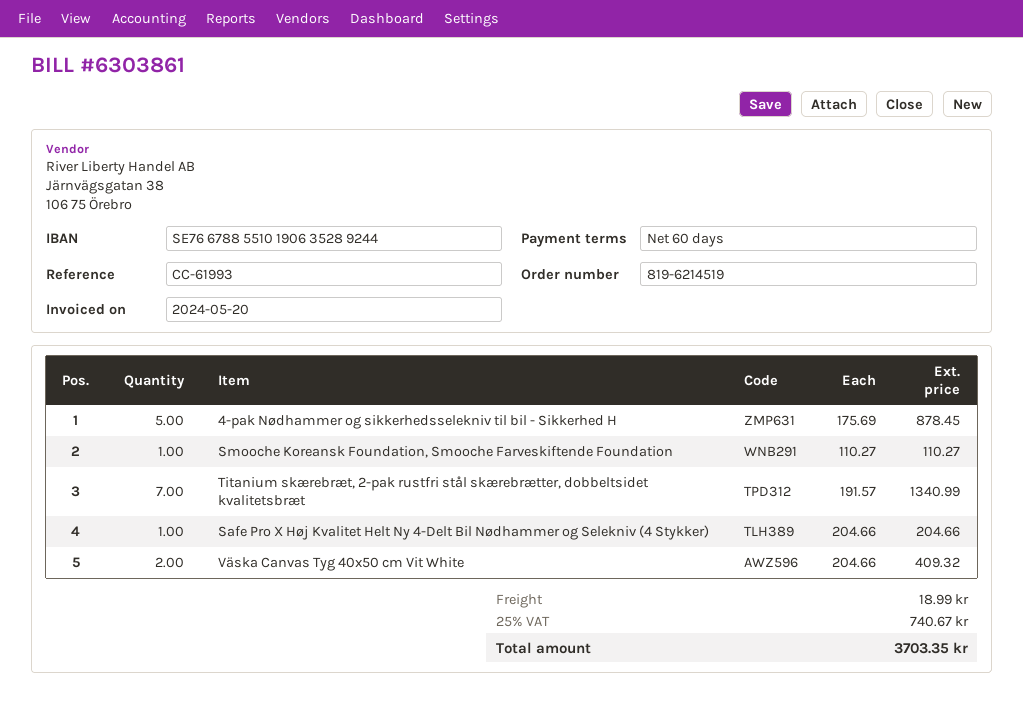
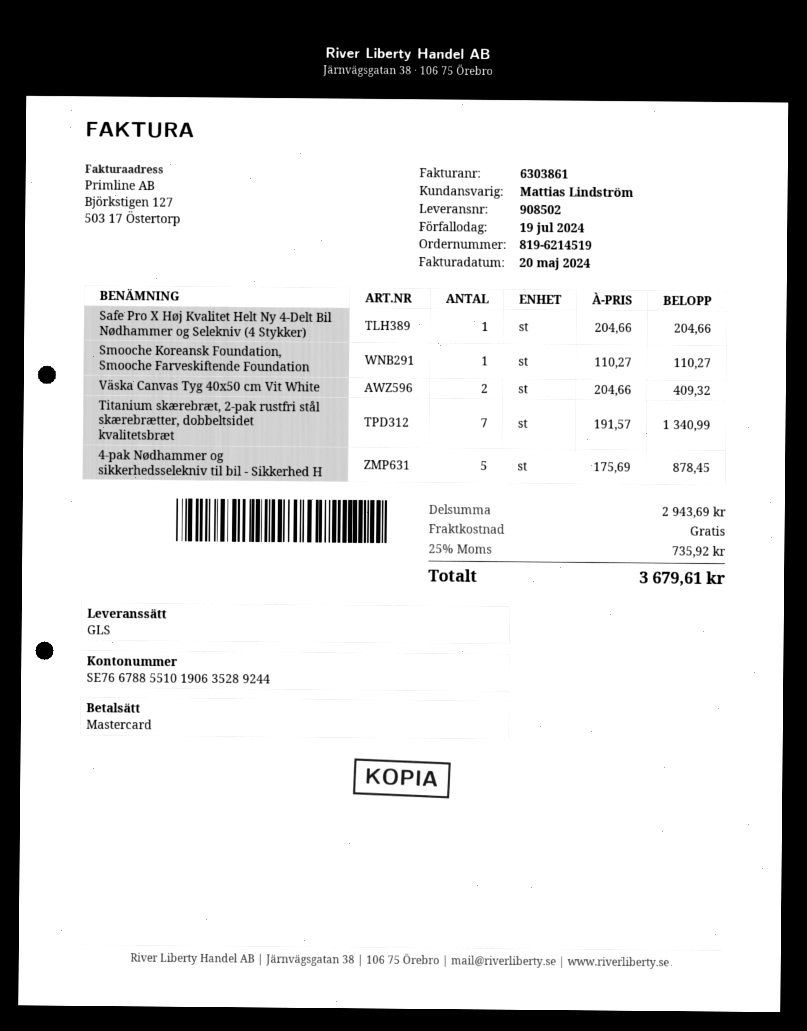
shipping: 18.99 -> 0.00
tax: 25% = 740.67 -> 25% = 735.92
total: 3703.35 -> 3679.61

